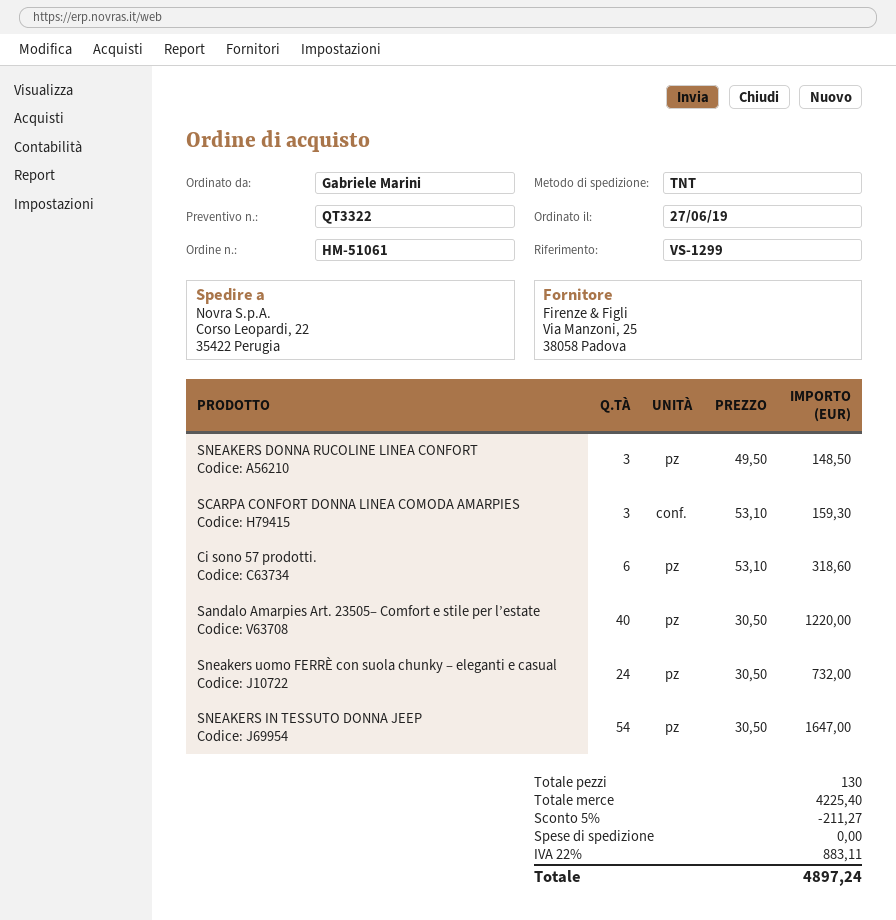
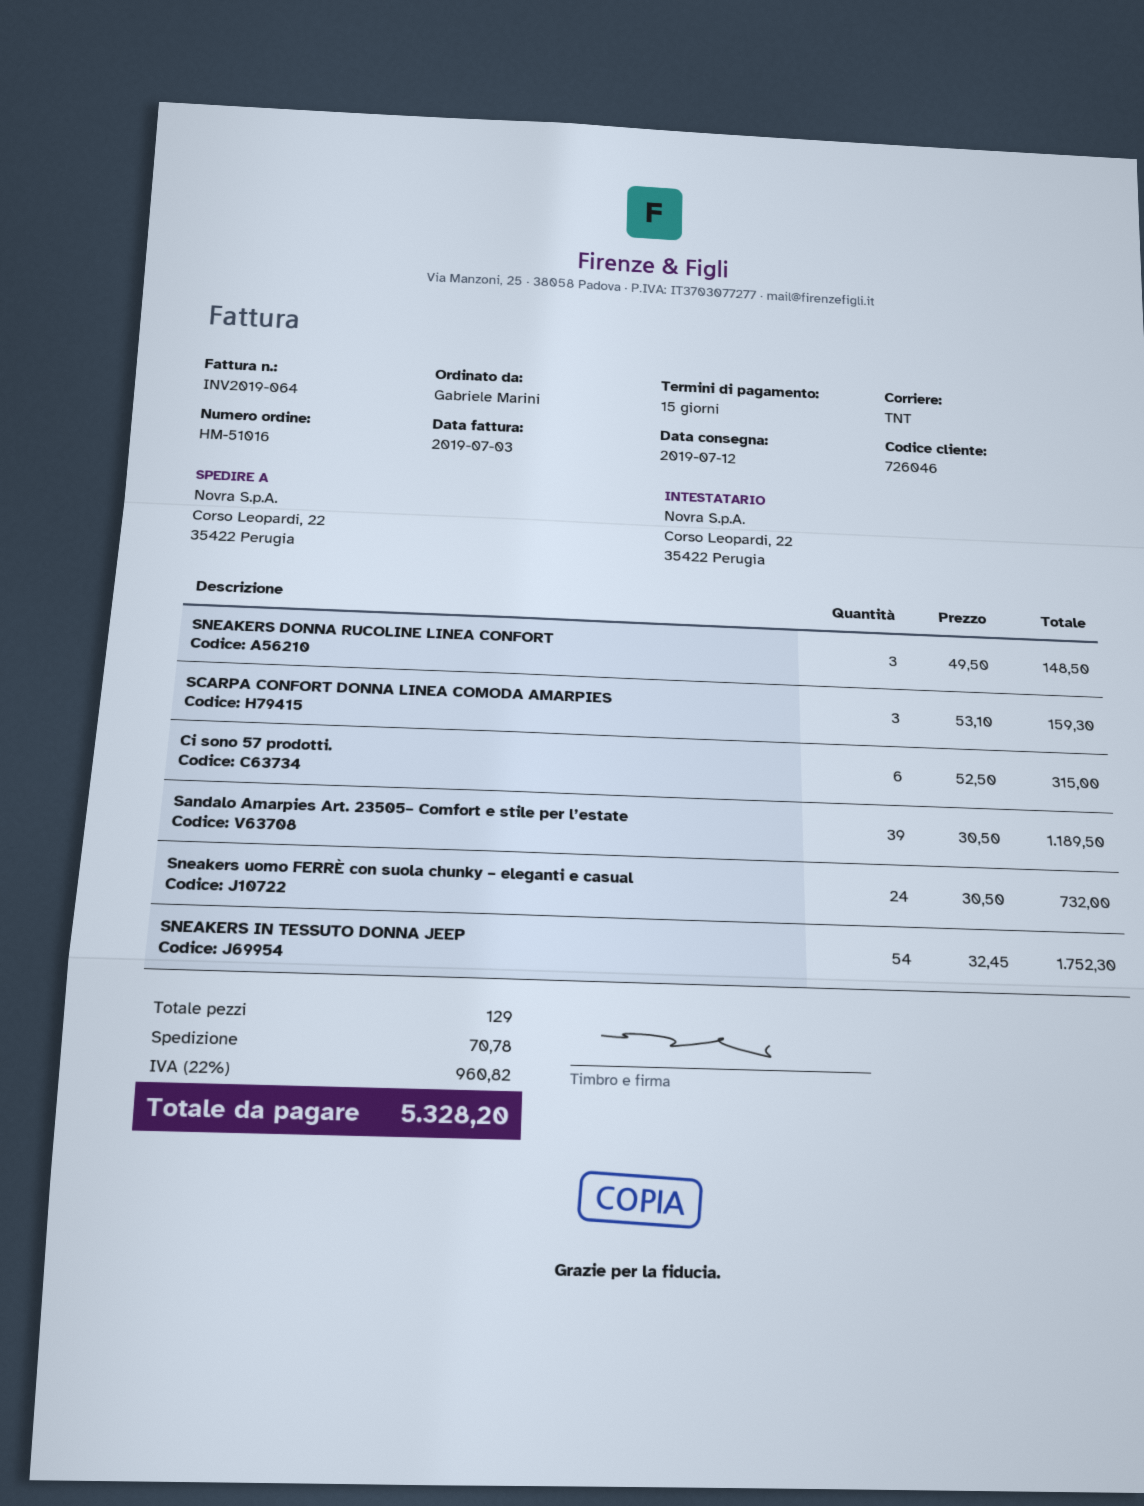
order number: HM-51061 -> HM-51016
Ci sono 57 prodotti.: 6 x 53.10 = 318.60 -> 6 x 52.50 = 315.00
Sandalo Amarpies Art. 23505– Comfort e stile per l’estate: 40 x 30.50 = 1220.00 -> 39 x 30.50 = 1189.50
SNEAKERS IN TESSUTO DONNA JEEP: 54 x 30.50 = 1647.00 -> 54 x 32.45 = 1752.30
total quantity: 130 -> 129
discount: 5% = 211.27 -> none
shipping: 0.00 -> 70.78
tax: 22% = 883.11 -> 22% = 960.82
total: 4897.24 -> 5328.20

